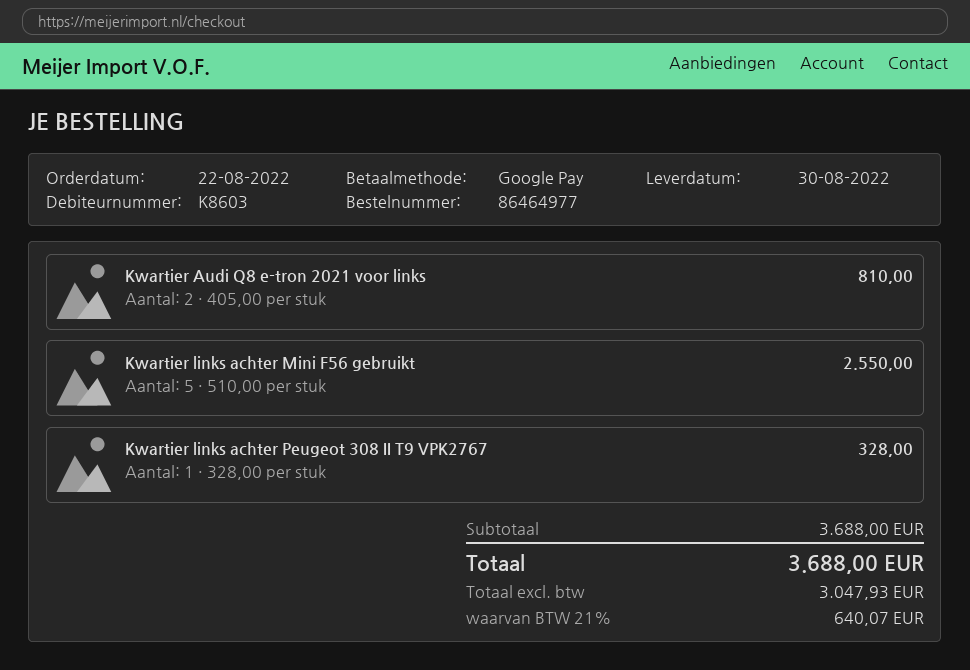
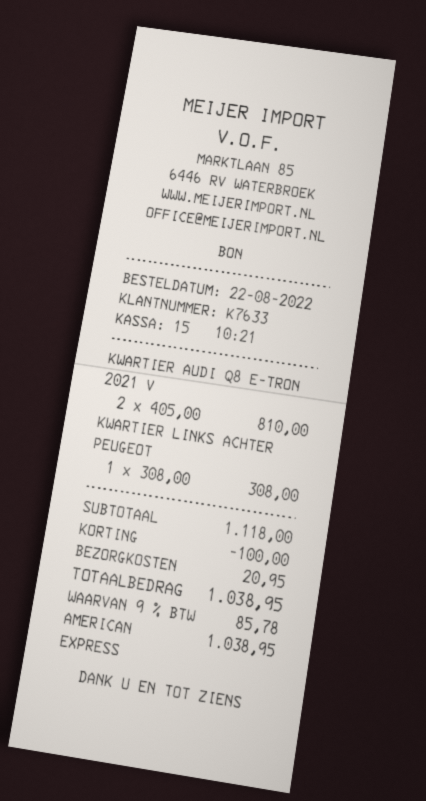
customer number: K8603 -> K7633
payment method: Google Pay -> American Express
Kwartier links achter Mini F56 gebruikt: 5 x 510.00 = 2550.00 -> none
Kwartier links achter Peugeot 308 II T9 VPK2767: 1 x 328.00 = 328.00 -> 1 x 308.00 = 308.00
subtotal: 3688.00 -> 1118.00
discount: none -> 100.00
shipping: none -> 20.95
tax: 21% = 640.07 -> 9% = 85.78
total: 3688.00 -> 1038.95

